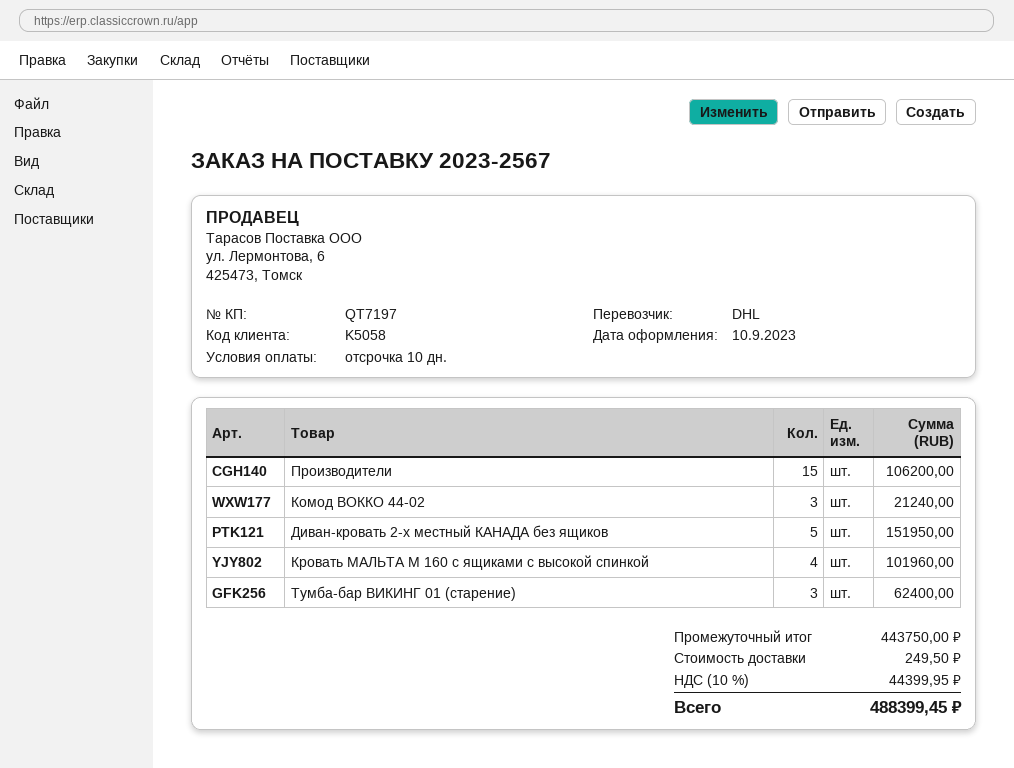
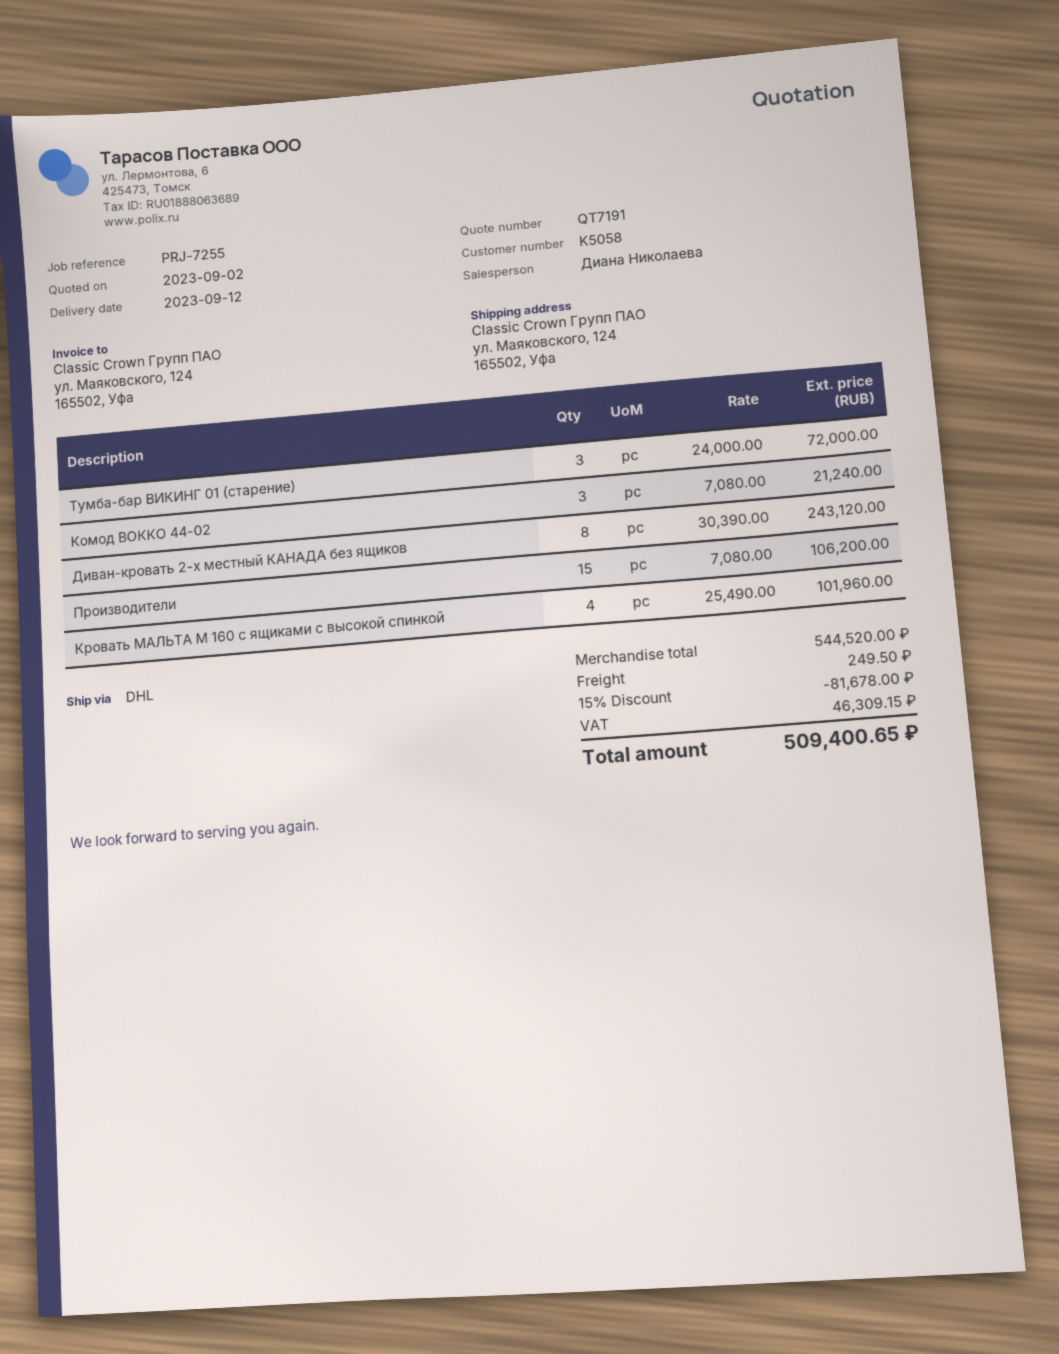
quote number: QT7197 -> QT7191
Диван-кровать 2-х местный КАНАДА без ящиков: 5 for 151950.00 -> 8 for 243120.00
Тумба-бар ВИКИНГ 01 (старение): 3 for 62400.00 -> 3 for 72000.00
subtotal: 443750.00 -> 544520.00
discount: none -> 15% = 81678.00
tax: 44399.95 -> 46309.15
total: 488399.45 -> 509400.65

